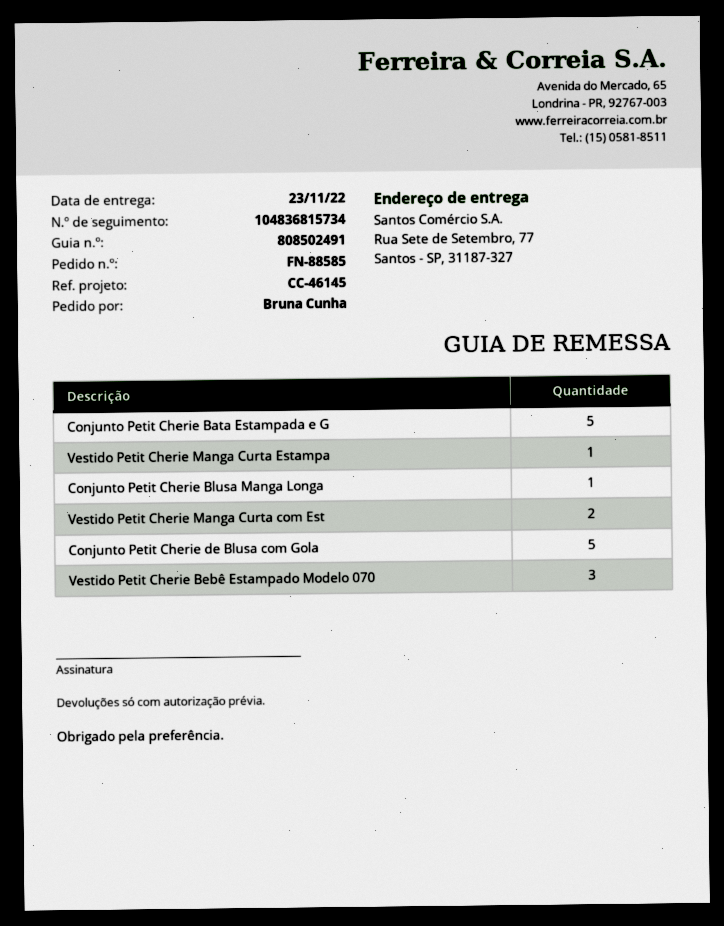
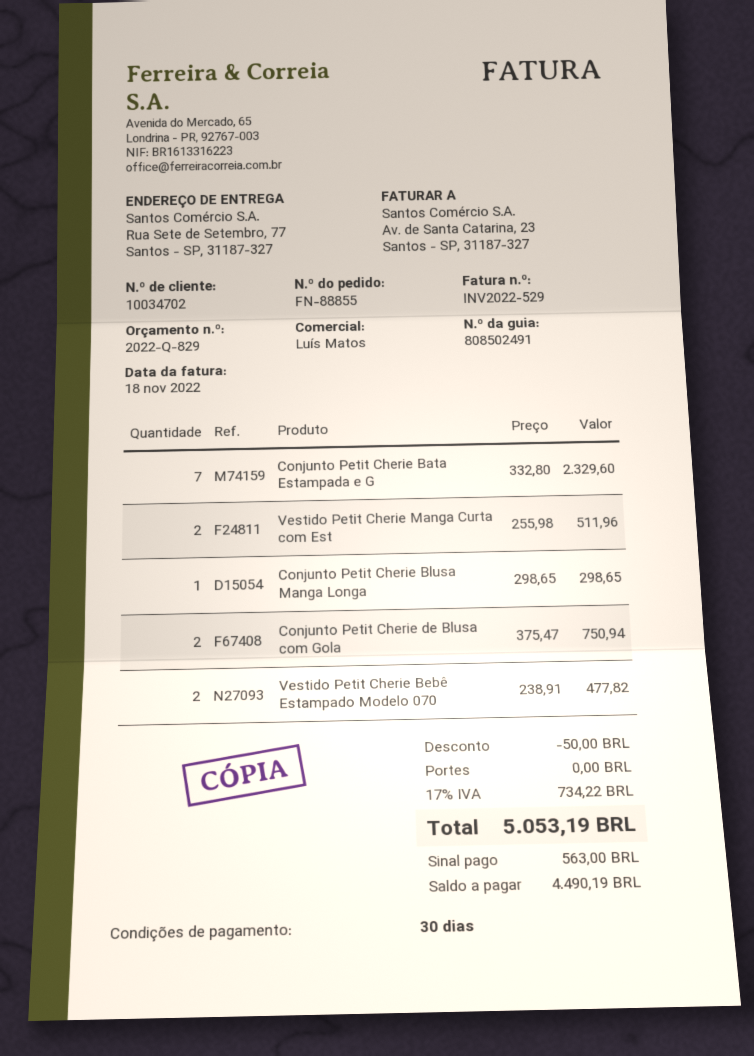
order number: FN-88585 -> FN-88855
Conjunto Petit Cherie Bata Estampada e G: 5 -> 7
Vestido Petit Cherie Manga Curta Estampa: 1 -> none
Conjunto Petit Cherie de Blusa com Gola: 5 -> 2
Vestido Petit Cherie Bebê Estampado Modelo 070: 3 -> 2

